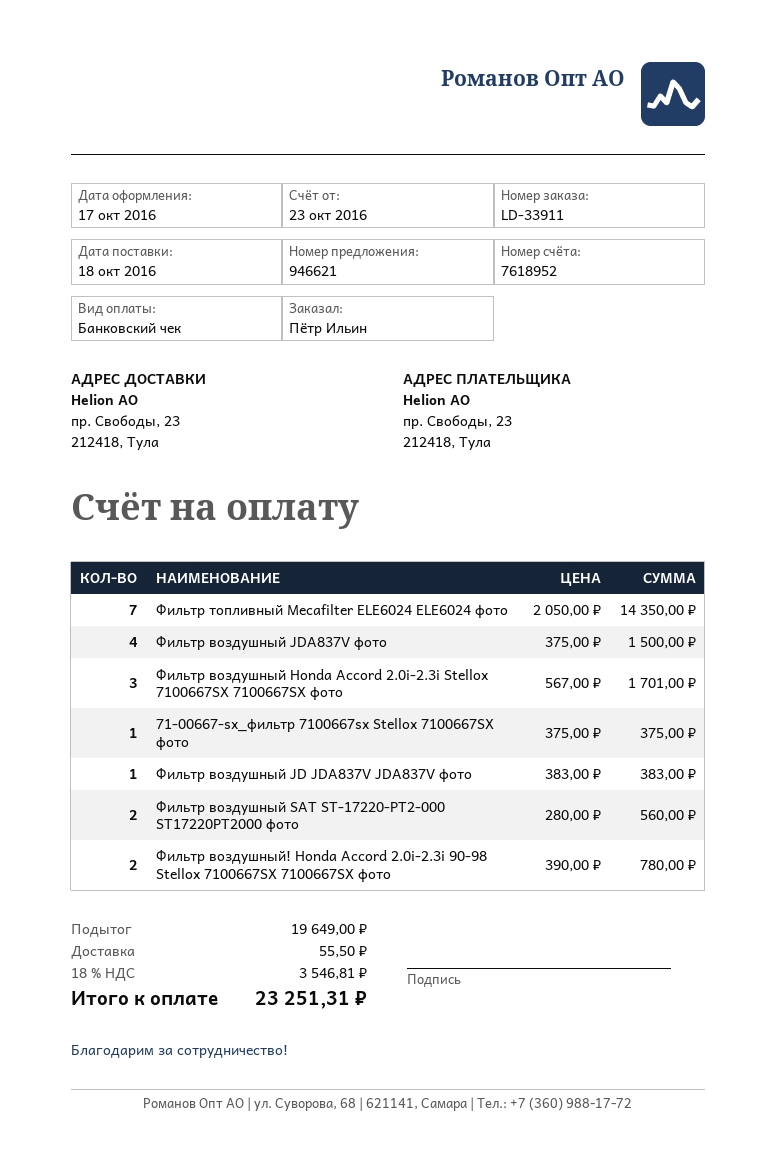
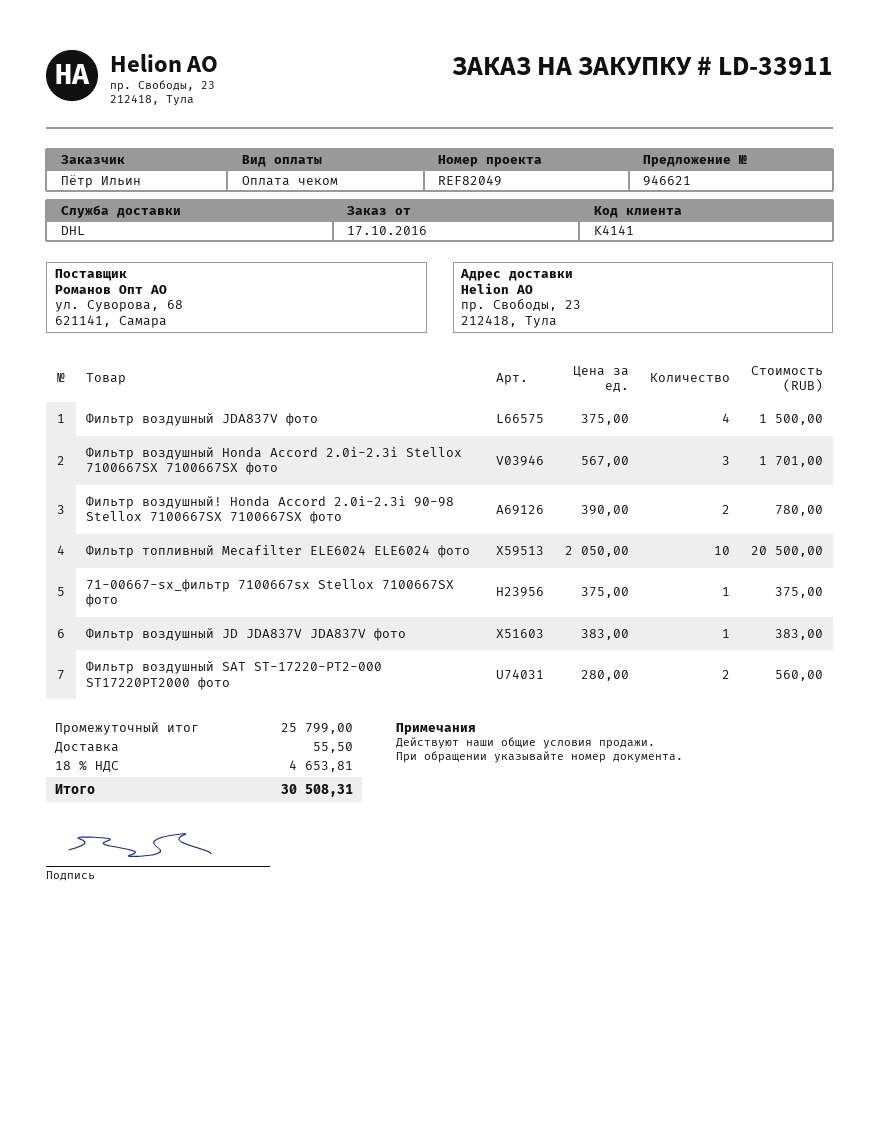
Фильтр топливный Mecafilter ELE6024 ELE6024 фото: 7 x 2050.00 = 14350.00 -> 10 x 2050.00 = 20500.00
subtotal: 19649.00 -> 25799.00
tax: 18% = 3546.81 -> 18% = 4653.81
total: 23251.31 -> 30508.31

